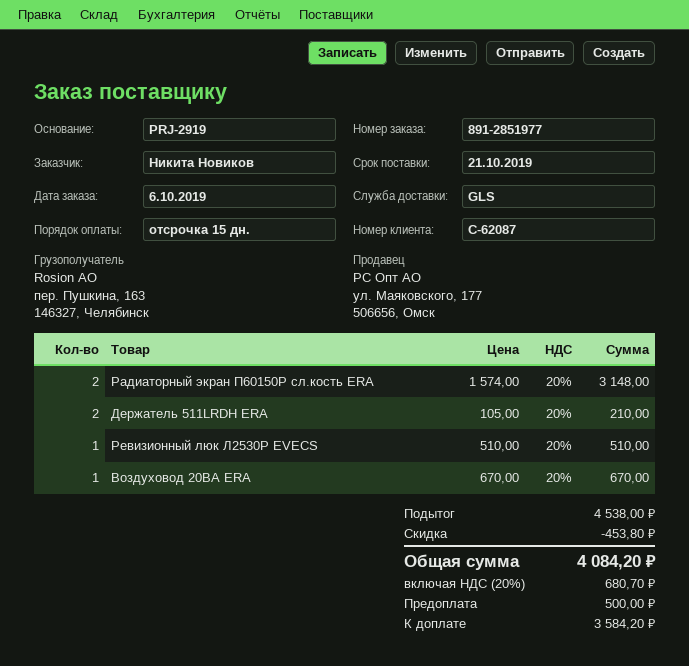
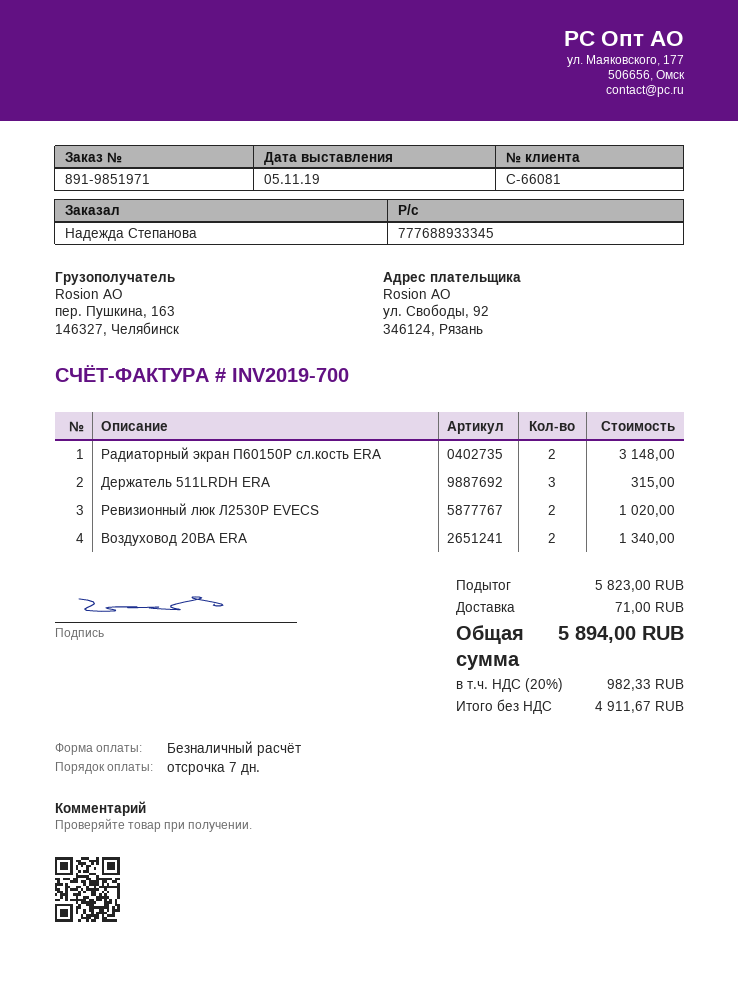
order number: 891-2851977 -> 891-9851971
payment terms: 15 days -> 7 days
customer number: C-62087 -> C-66081
ordered by: Никита Новиков -> Надежда Степанова
Держатель 511LRDH ERA: 2 for 210.00 -> 3 for 315.00
Ревизионный люк Л2530Р EVECS: 1 for 510.00 -> 2 for 1020.00
Воздуховод 20ВА ERA: 1 for 670.00 -> 2 for 1340.00
subtotal: 4538.00 -> 5823.00
discount: 453.80 -> none
shipping: none -> 71.00
tax: 20% = 680.70 -> 20% = 982.33
total: 4084.20 -> 5894.00

